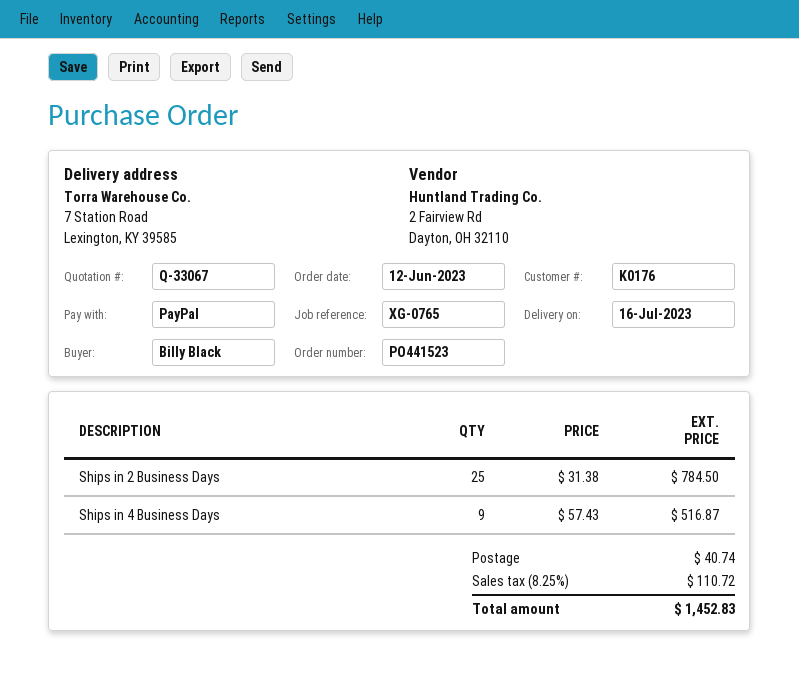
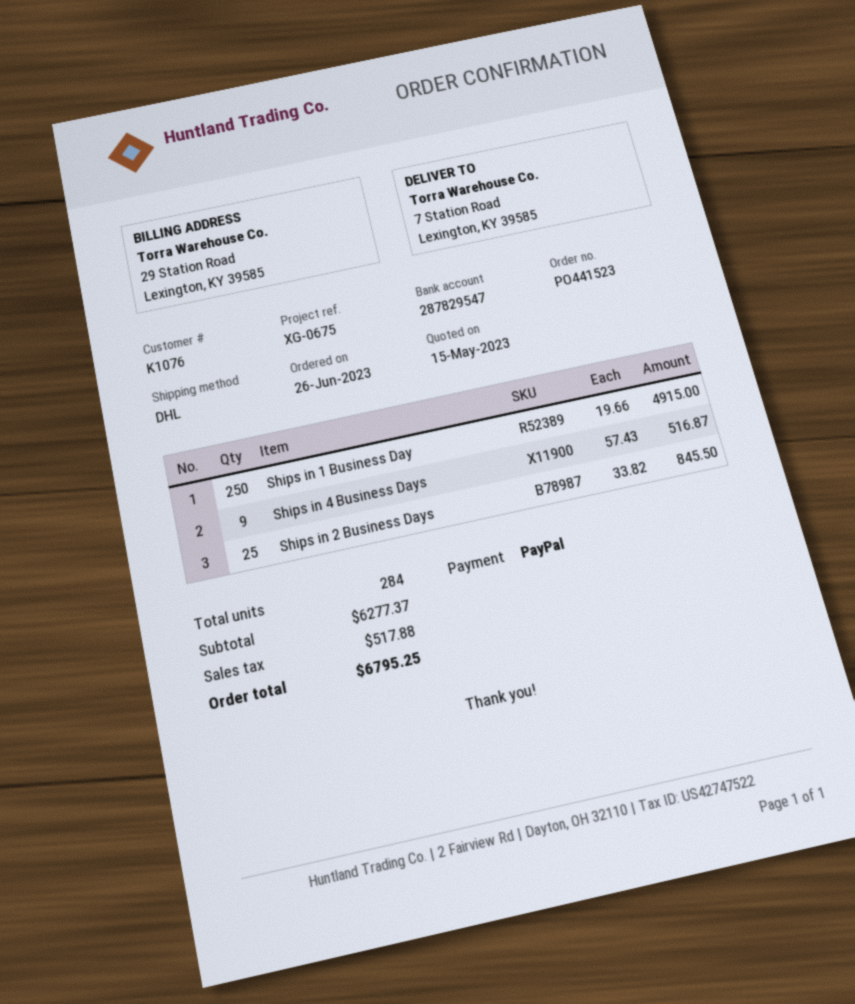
order date: 2023-06-12 -> 2023-06-26
customer number: K0176 -> K1076
reference: XG-0765 -> XG-0675
Ships in 2 Business Days: 25 x 31.38 = 784.50 -> 25 x 33.82 = 845.50
Ships in 1 Business Day: none -> 250 x 19.66 = 4915.00
shipping: 40.74 -> none
tax: 110.72 -> 517.88
total: 1452.83 -> 6795.25

